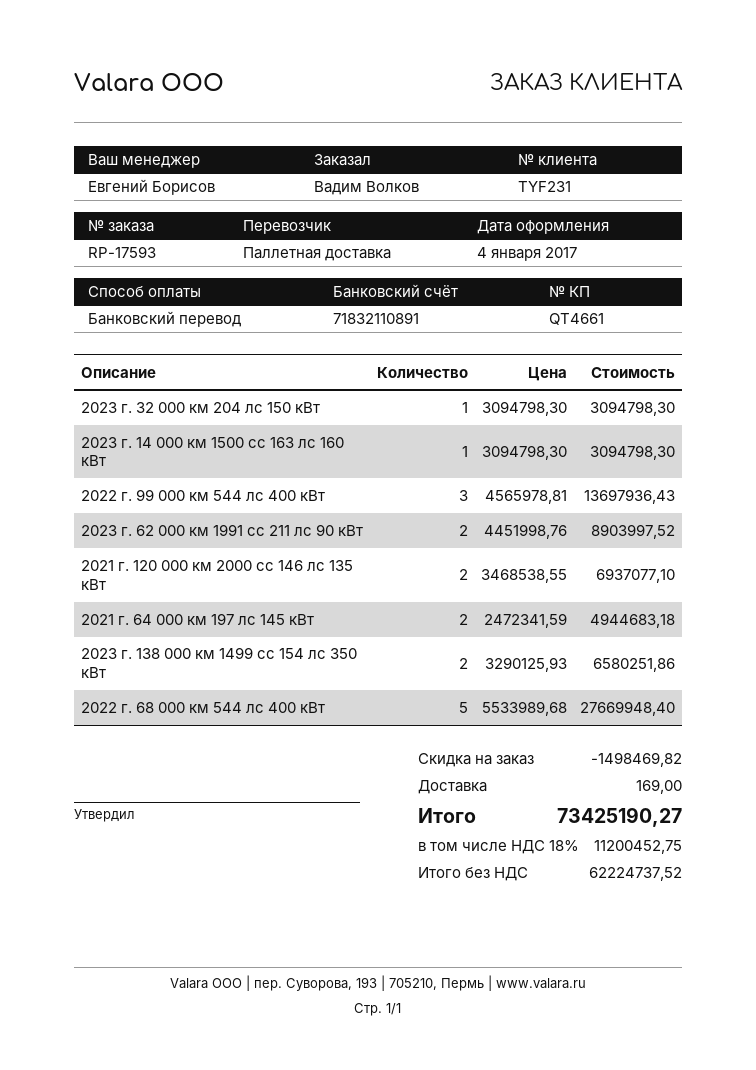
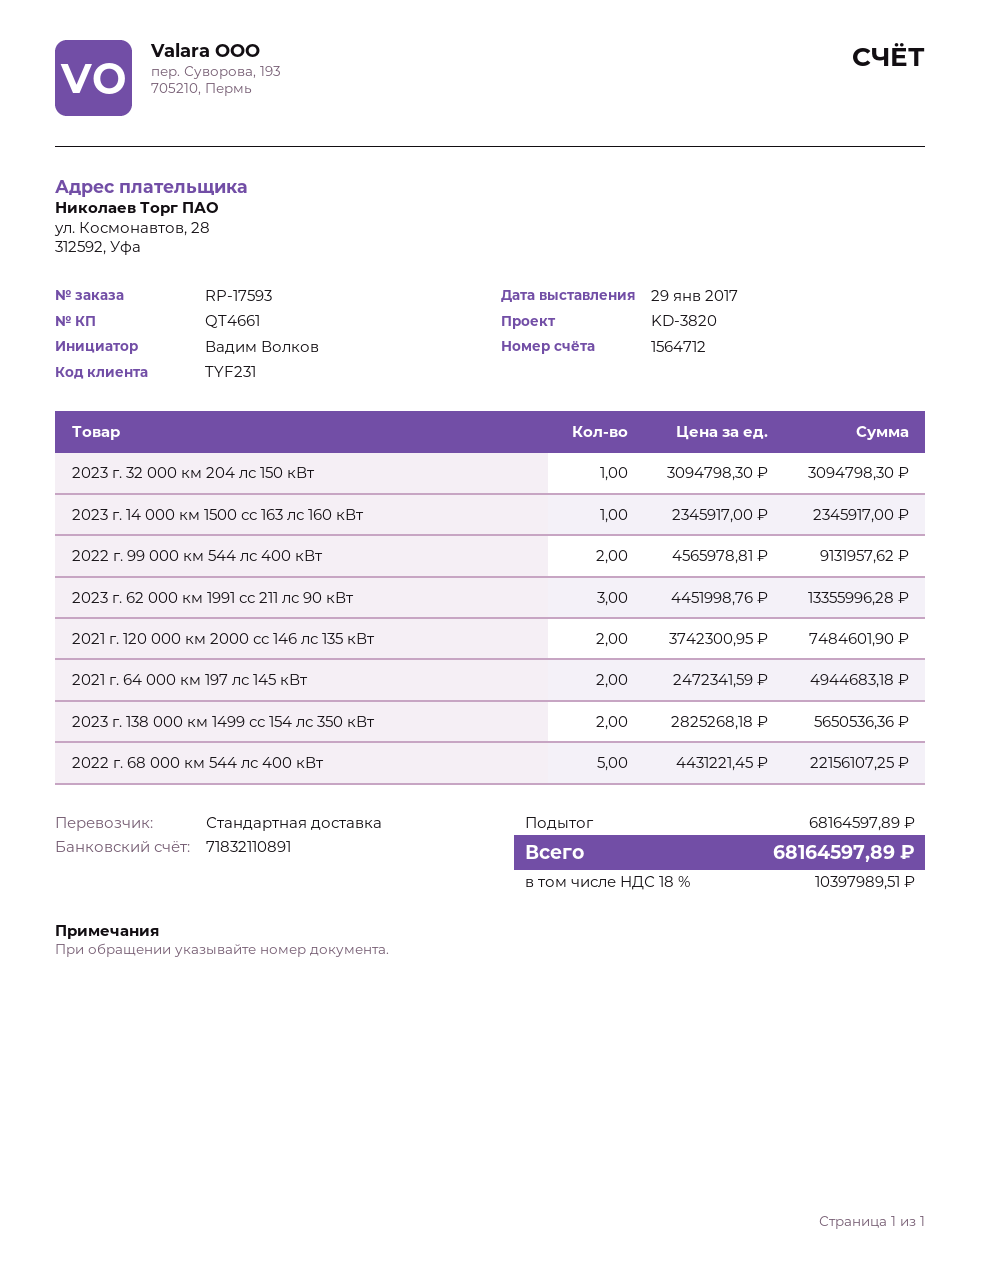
shipping method: pallet freight -> standard
2023 г. 14 000 км 1500 сс 163 лс 160 кВт: 1 x 3094798.30 = 3094798.30 -> 1 x 2345917.00 = 2345917.00
2022 г. 99 000 км 544 лс 400 кВт: 3 x 4565978.81 = 13697936.43 -> 2 x 4565978.81 = 9131957.62
2023 г. 62 000 км 1991 сс 211 лс 90 кВт: 2 x 4451998.76 = 8903997.52 -> 3 x 4451998.76 = 13355996.28
2021 г. 120 000 км 2000 сс 146 лс 135 кВт: 2 x 3468538.55 = 6937077.10 -> 2 x 3742300.95 = 7484601.90
2023 г. 138 000 км 1499 сс 154 лс 350 кВт: 2 x 3290125.93 = 6580251.86 -> 2 x 2825268.18 = 5650536.36
2022 г. 68 000 км 544 лс 400 кВт: 5 x 5533989.68 = 27669948.40 -> 5 x 4431221.45 = 22156107.25
discount: 1498469.82 -> none
shipping: 169.00 -> none
tax: 18% = 11200452.75 -> 18% = 10397989.51
total: 73425190.27 -> 68164597.89

